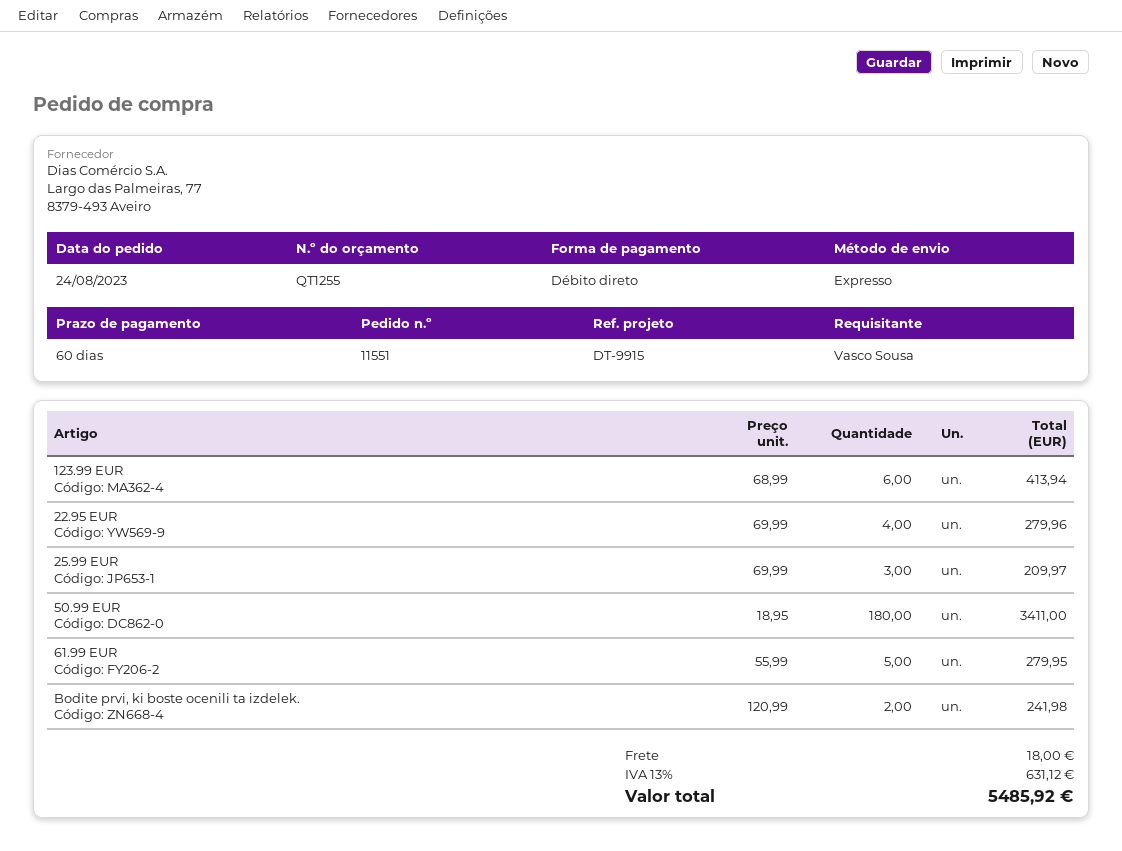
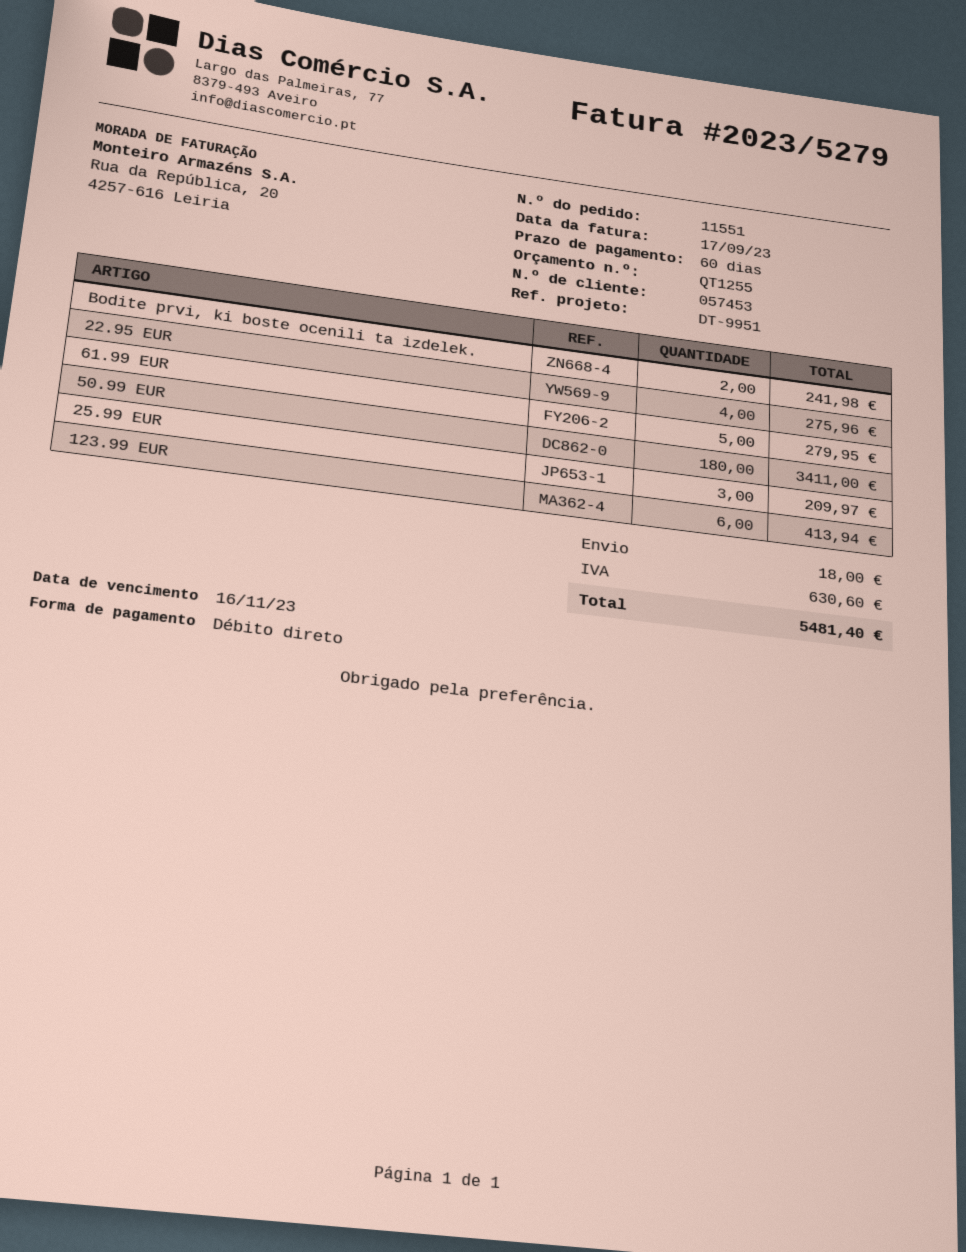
reference: DT-9915 -> DT-9951
22.95 EUR: 4 for 279.96 -> 4 for 275.96
tax: 631.12 -> 630.60
total: 5485.92 -> 5481.40

